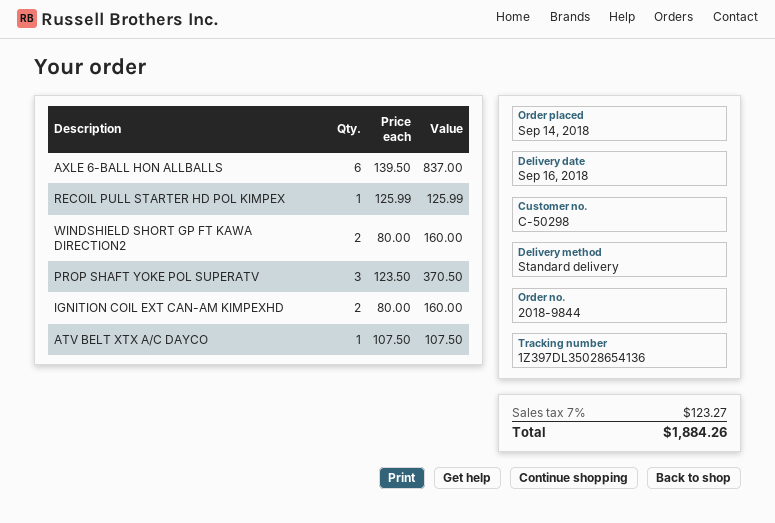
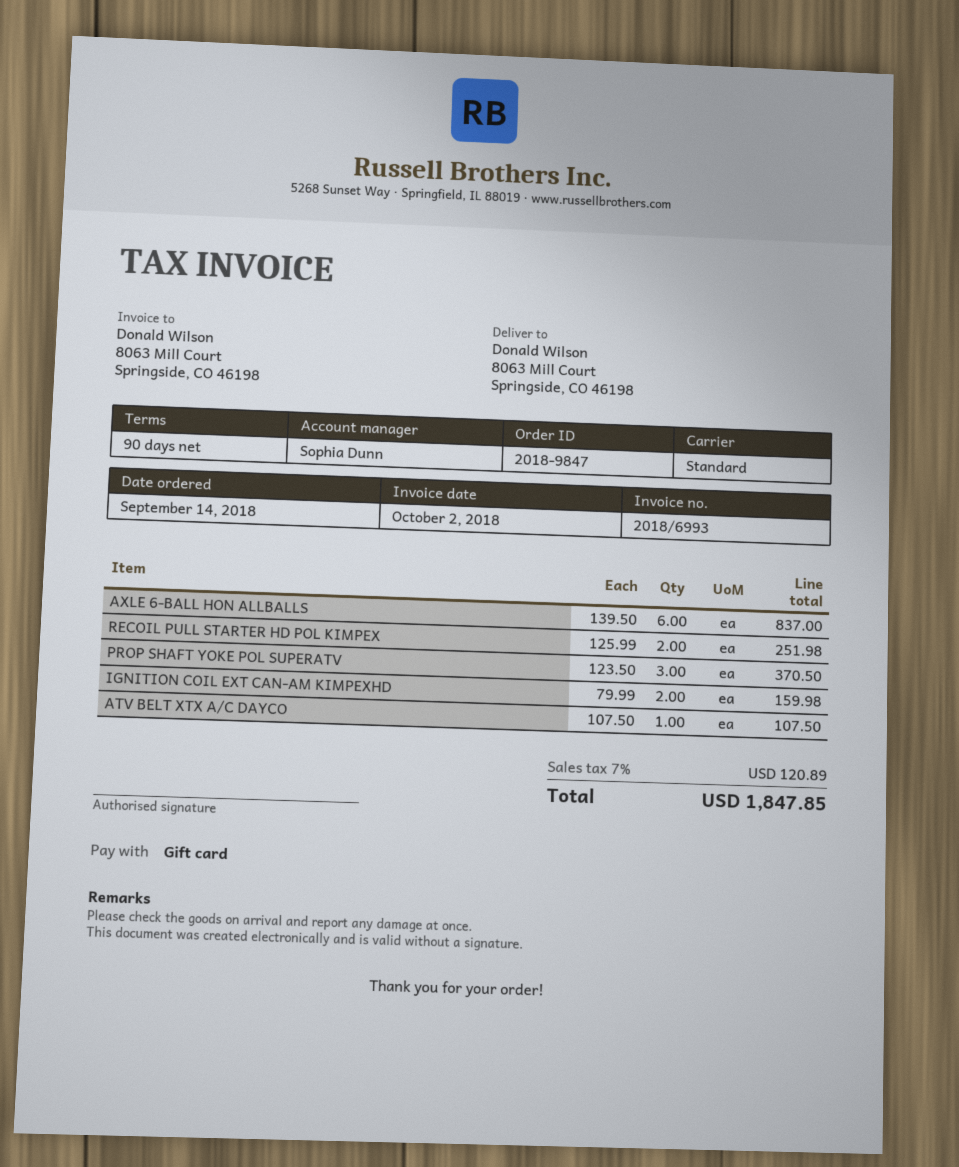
order number: 2018-9844 -> 2018-9847
RECOIL PULL STARTER HD POL KIMPEX: 1 x 125.99 = 125.99 -> 2 x 125.99 = 251.98
WINDSHIELD SHORT GP FT KAWA DIRECTION2: 2 x 80.00 = 160.00 -> none
IGNITION COIL EXT CAN-AM KIMPEXHD: 2 x 80.00 = 160.00 -> 2 x 79.99 = 159.98
tax: 7% = 123.27 -> 7% = 120.89
total: 1884.26 -> 1847.85

